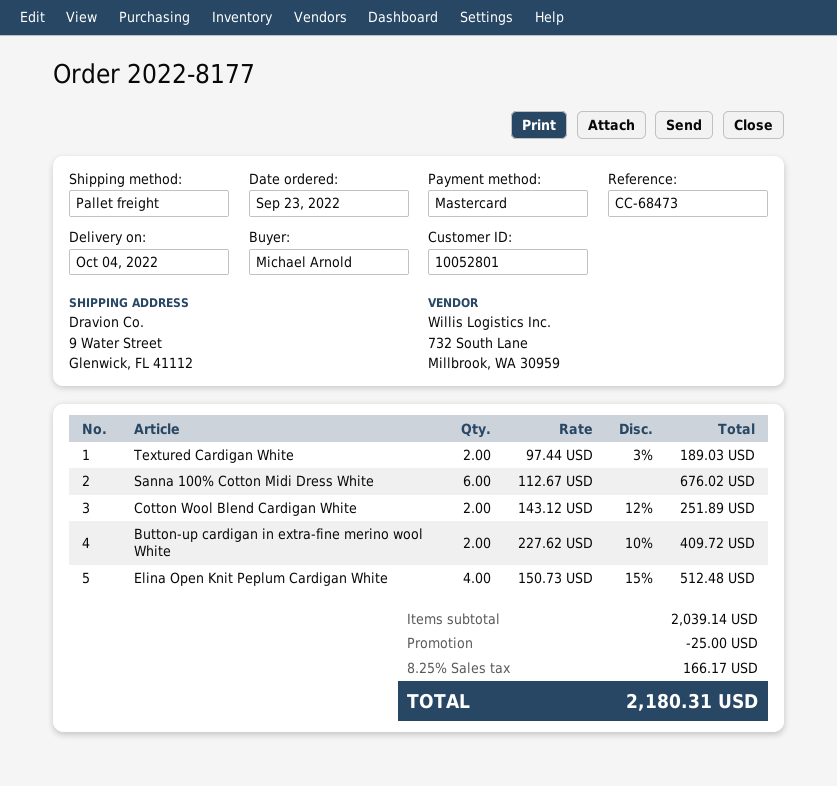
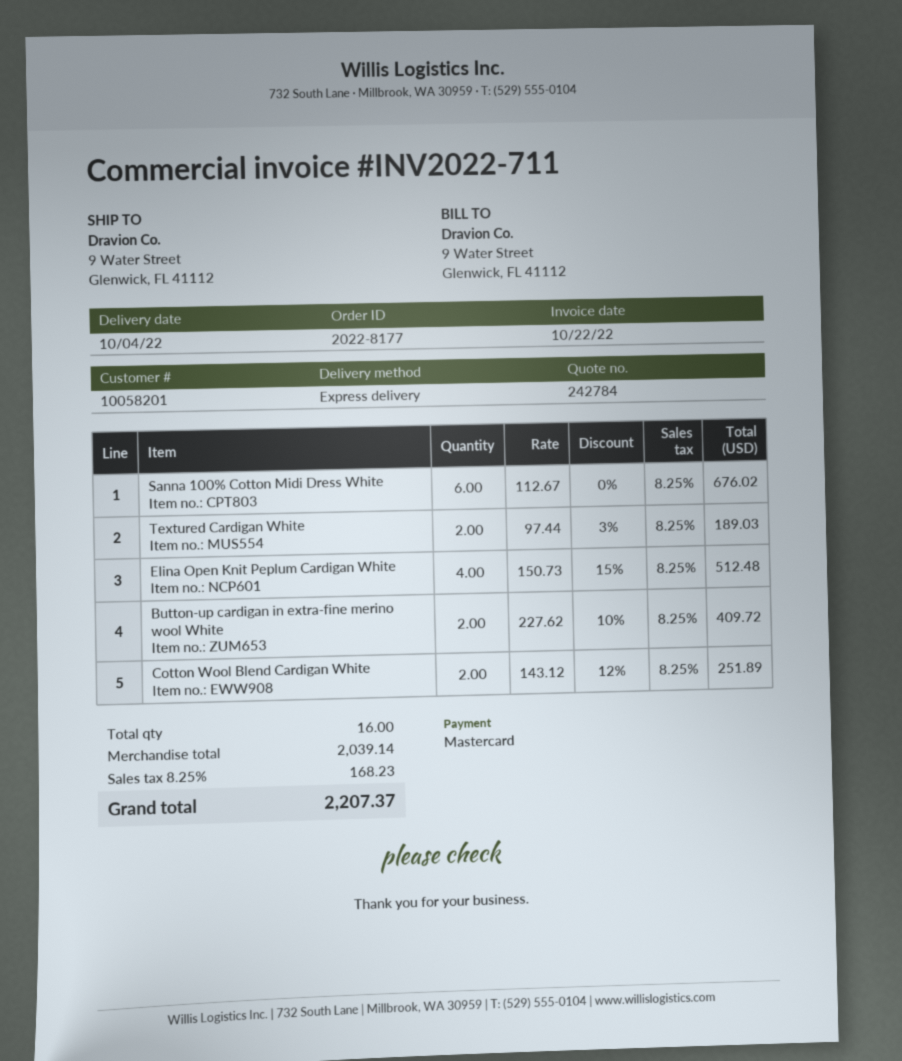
customer number: 10052801 -> 10058201
shipping method: pallet freight -> express
discount: 25.00 -> none
tax: 8.25% = 166.17 -> 8.25% = 168.23
total: 2180.31 -> 2207.37

